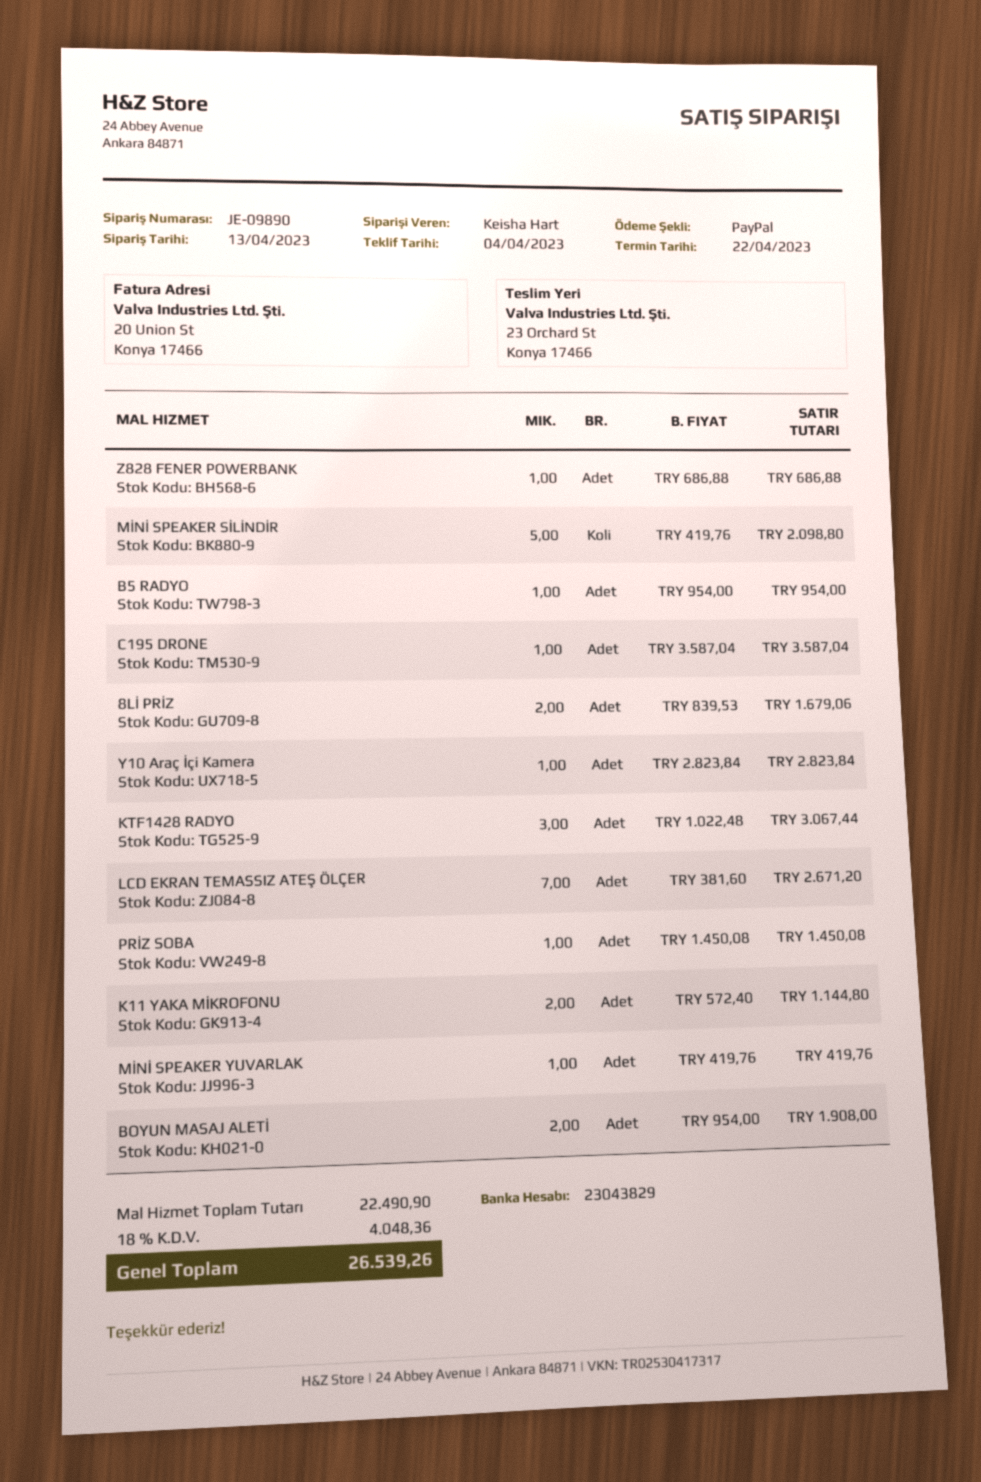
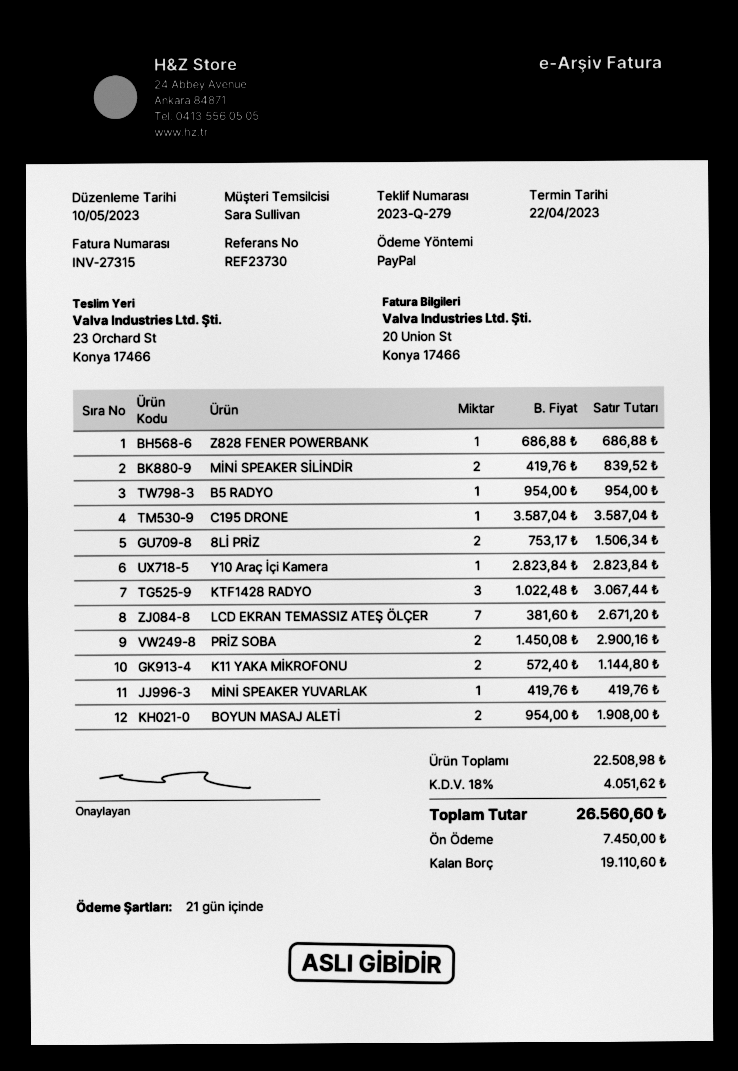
MİNİ SPEAKER SİLİNDİR: 5 x 419.76 = 2098.80 -> 2 x 419.76 = 839.52
8Lİ PRİZ: 2 x 839.53 = 1679.06 -> 2 x 753.17 = 1506.34
PRİZ SOBA: 1 x 1450.08 = 1450.08 -> 2 x 1450.08 = 2900.16
subtotal: 22490.90 -> 22508.98
tax: 18% = 4048.36 -> 18% = 4051.62
total: 26539.26 -> 26560.60

